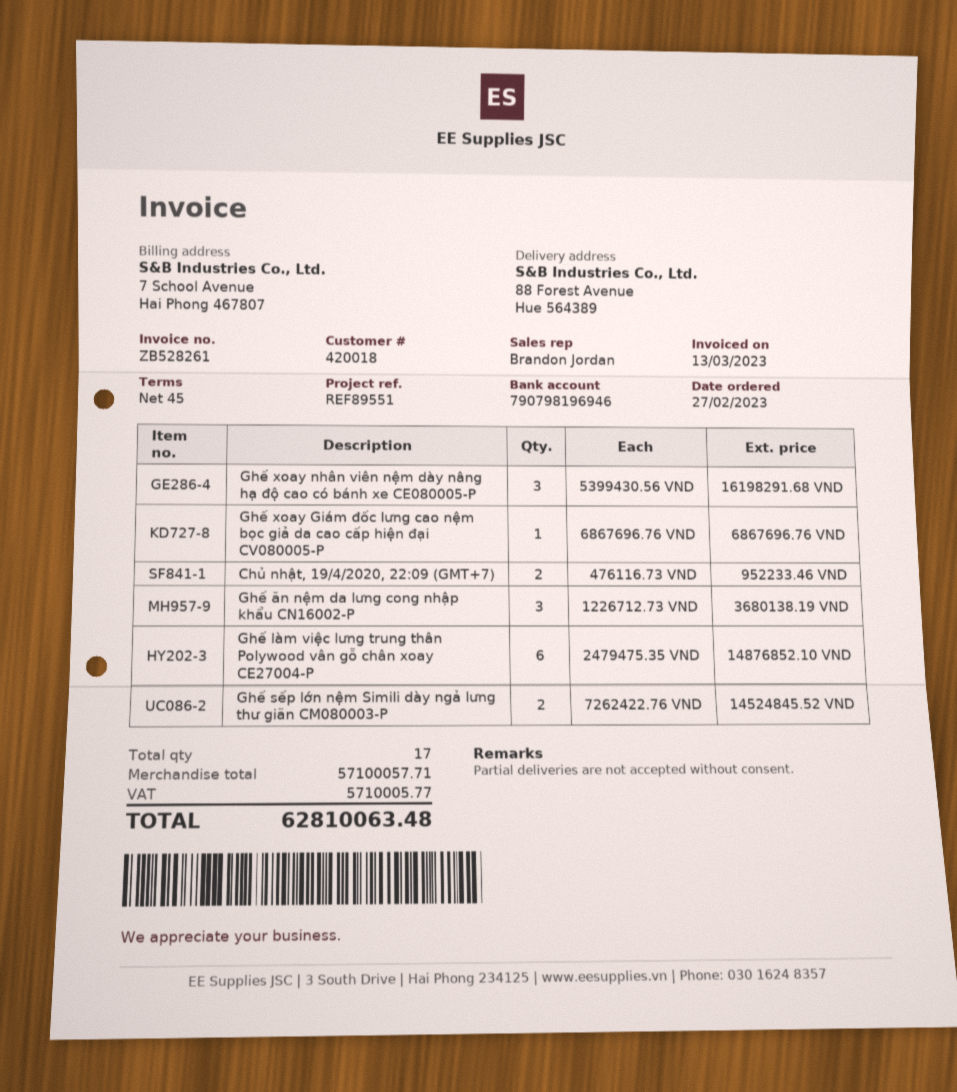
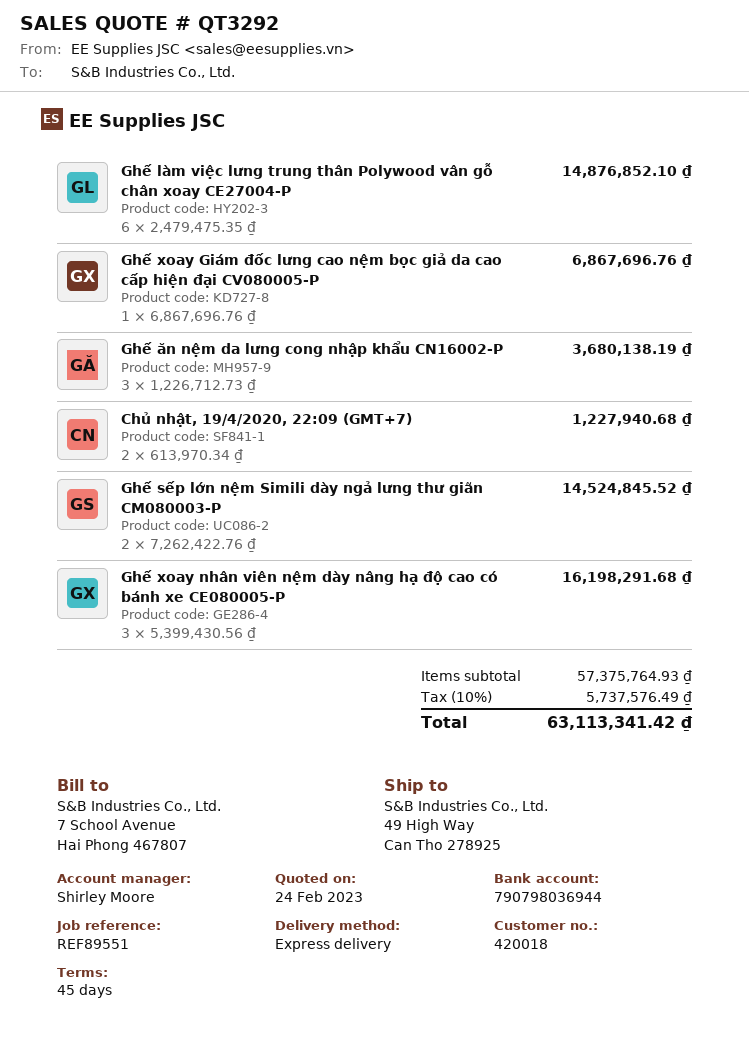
sales rep: Brandon Jordan -> Shirley Moore
bank account: 790798196946 -> 790798036944
ship to: 88 Forest Avenue, Hue 564389 -> 49 High Way, Can Tho 278925
Chủ nhật, 19/4/2020, 22:09 (GMT+7): 2 x 476116.73 = 952233.46 -> 2 x 613970.34 = 1227940.68
subtotal: 57100057.71 -> 57375764.93
tax: 5710005.77 -> 5737576.49
total: 62810063.48 -> 63113341.42

